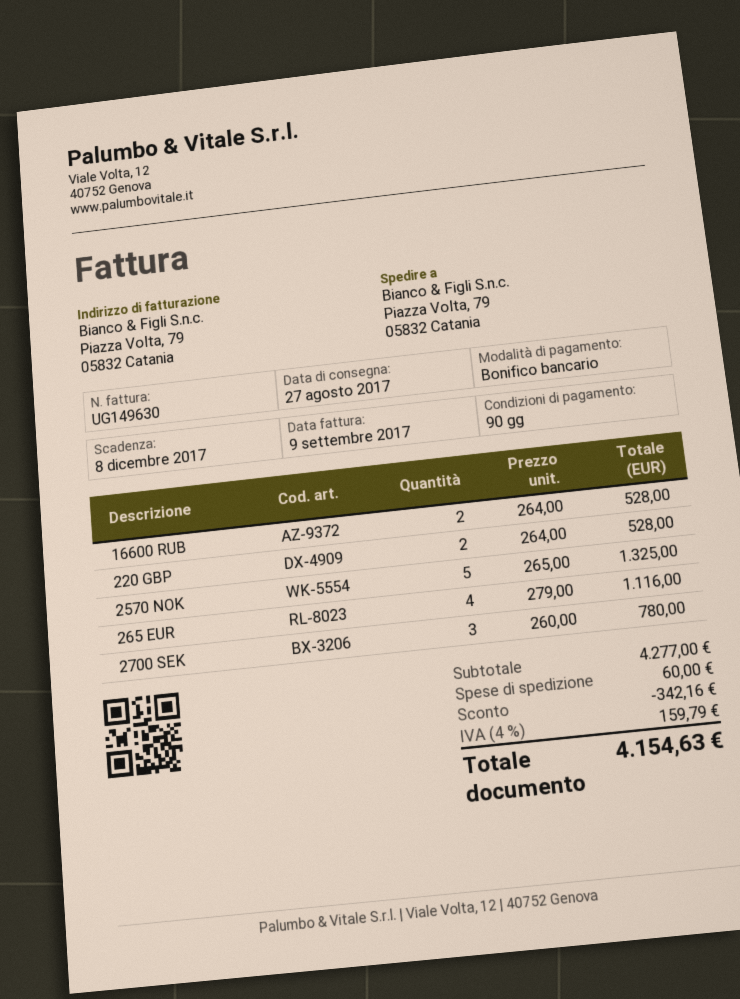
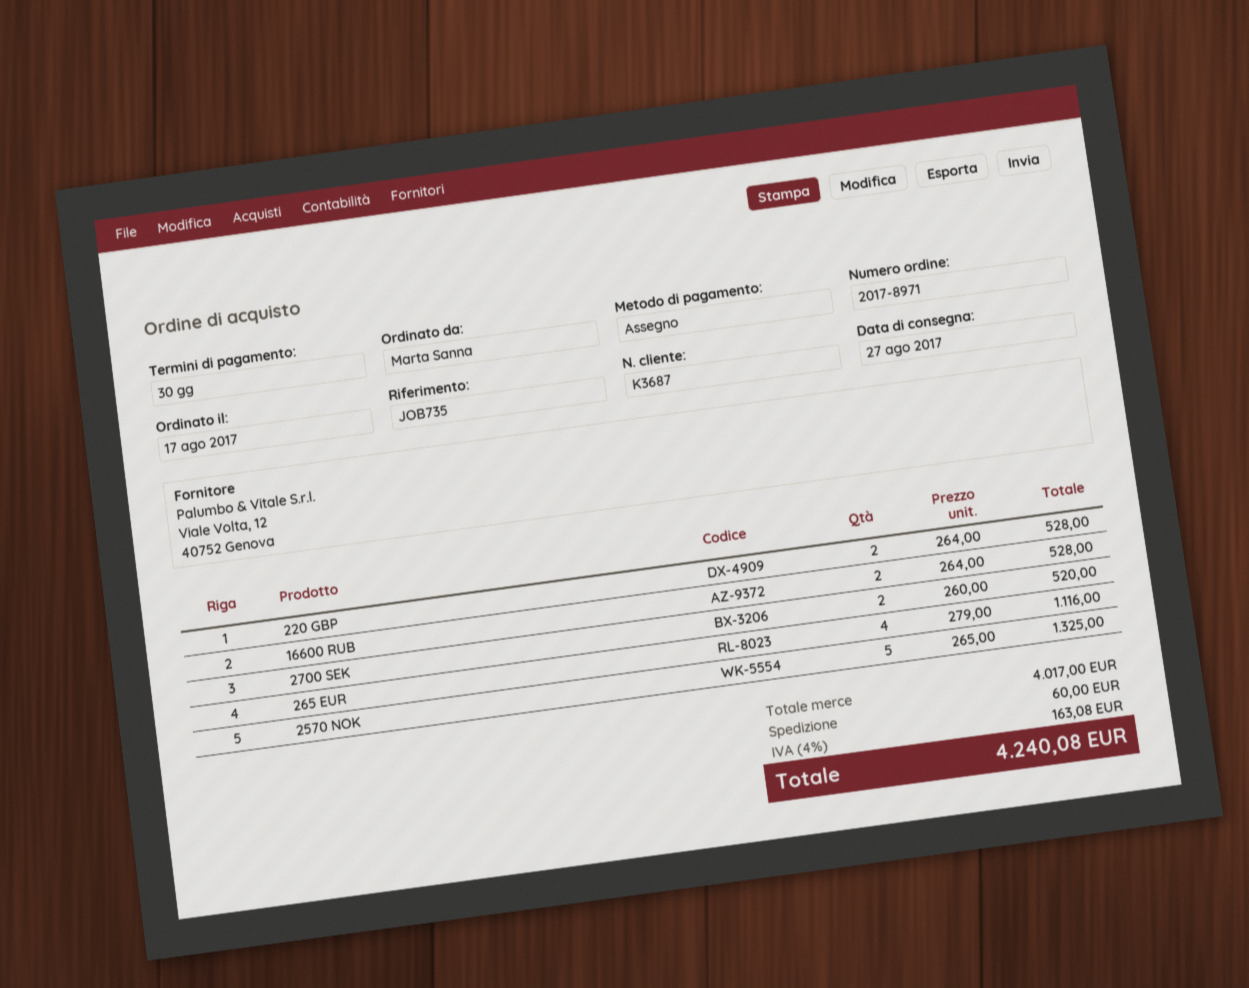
payment terms: 90 days -> 30 days
payment method: bank transfer -> cheque
2700 SEK: 3 x 260.00 = 780.00 -> 2 x 260.00 = 520.00
subtotal: 4277.00 -> 4017.00
discount: 342.16 -> none
tax: 4% = 159.79 -> 4% = 163.08
total: 4154.63 -> 4240.08

